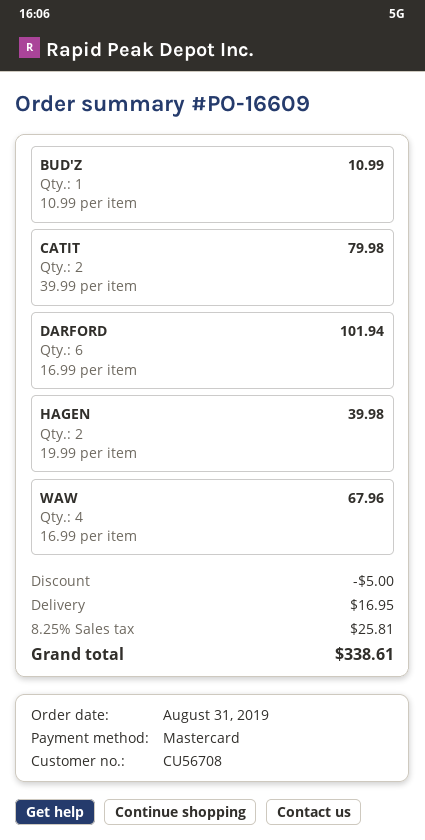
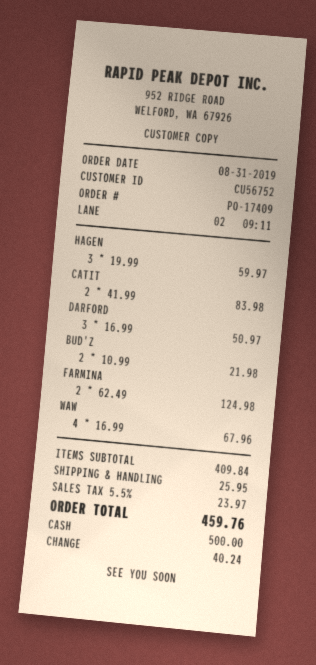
order number: PO-16609 -> PO-17409
customer number: CU56708 -> CU56752
payment method: Mastercard -> cash
BUD'Z: 1 x 10.99 = 10.99 -> 2 x 10.99 = 21.98
CATIT: 2 x 39.99 = 79.98 -> 2 x 41.99 = 83.98
DARFORD: 6 x 16.99 = 101.94 -> 3 x 16.99 = 50.97
HAGEN: 2 x 19.99 = 39.98 -> 3 x 19.99 = 59.97
FARMINA: none -> 2 x 62.49 = 124.98
discount: 5.00 -> none
shipping: 16.95 -> 25.95
tax: 8.25% = 25.81 -> 5.5% = 23.97
total: 338.61 -> 459.76

